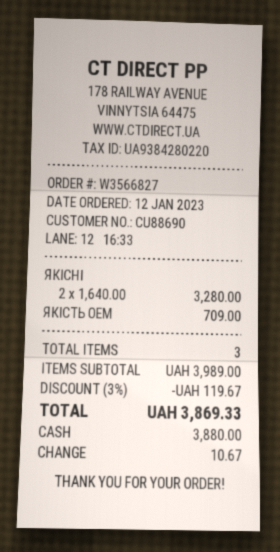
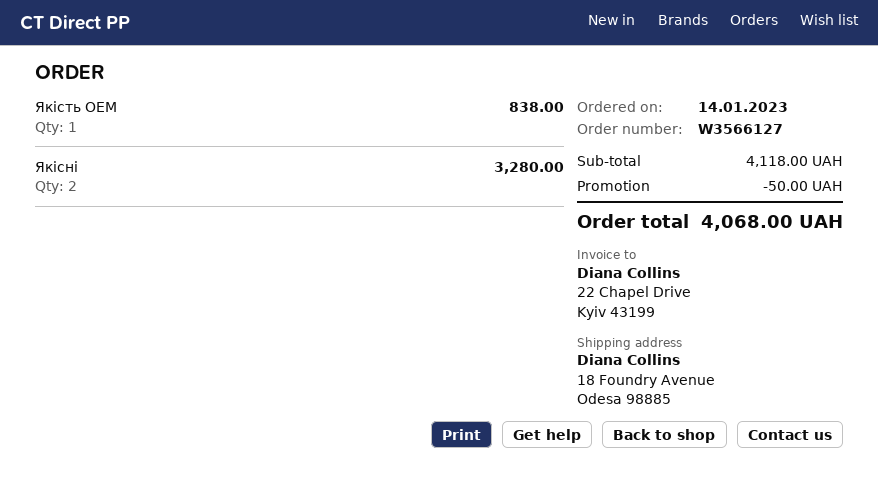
order number: W3566827 -> W3566127
order date: 2023-01-12 -> 2023-01-14
ЯКІСТЬ OEM: 1 for 709.00 -> 1 for 838.00
subtotal: 3989.00 -> 4118.00
discount: 119.67 -> 50.00
total: 3869.33 -> 4068.00

